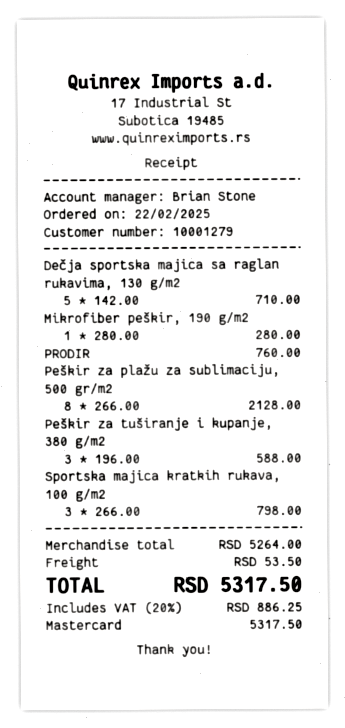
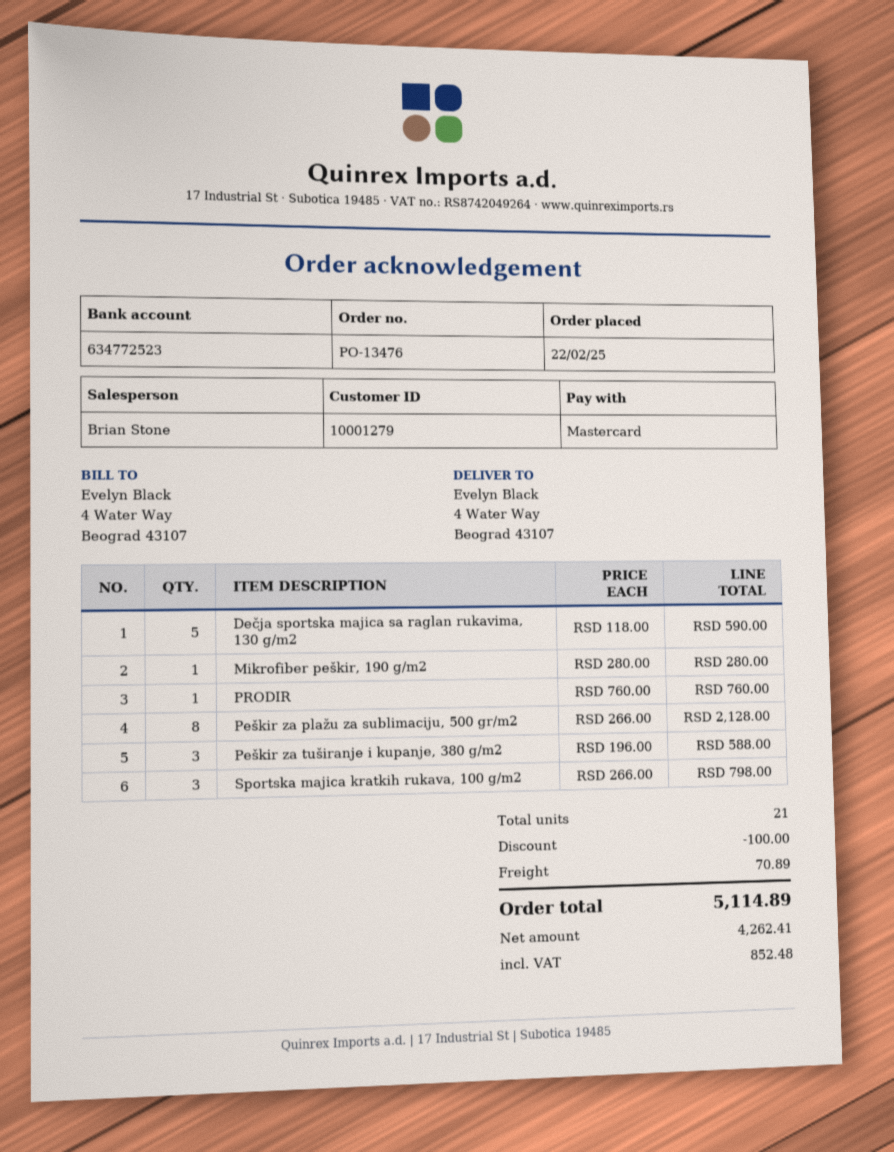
Dečja sportska majica sa raglan rukavima, 130 g/m2: 5 x 142.00 = 710.00 -> 5 x 118.00 = 590.00
discount: none -> 100.00
shipping: 53.50 -> 70.89
tax: 886.25 -> 852.48
total: 5317.50 -> 5114.89

